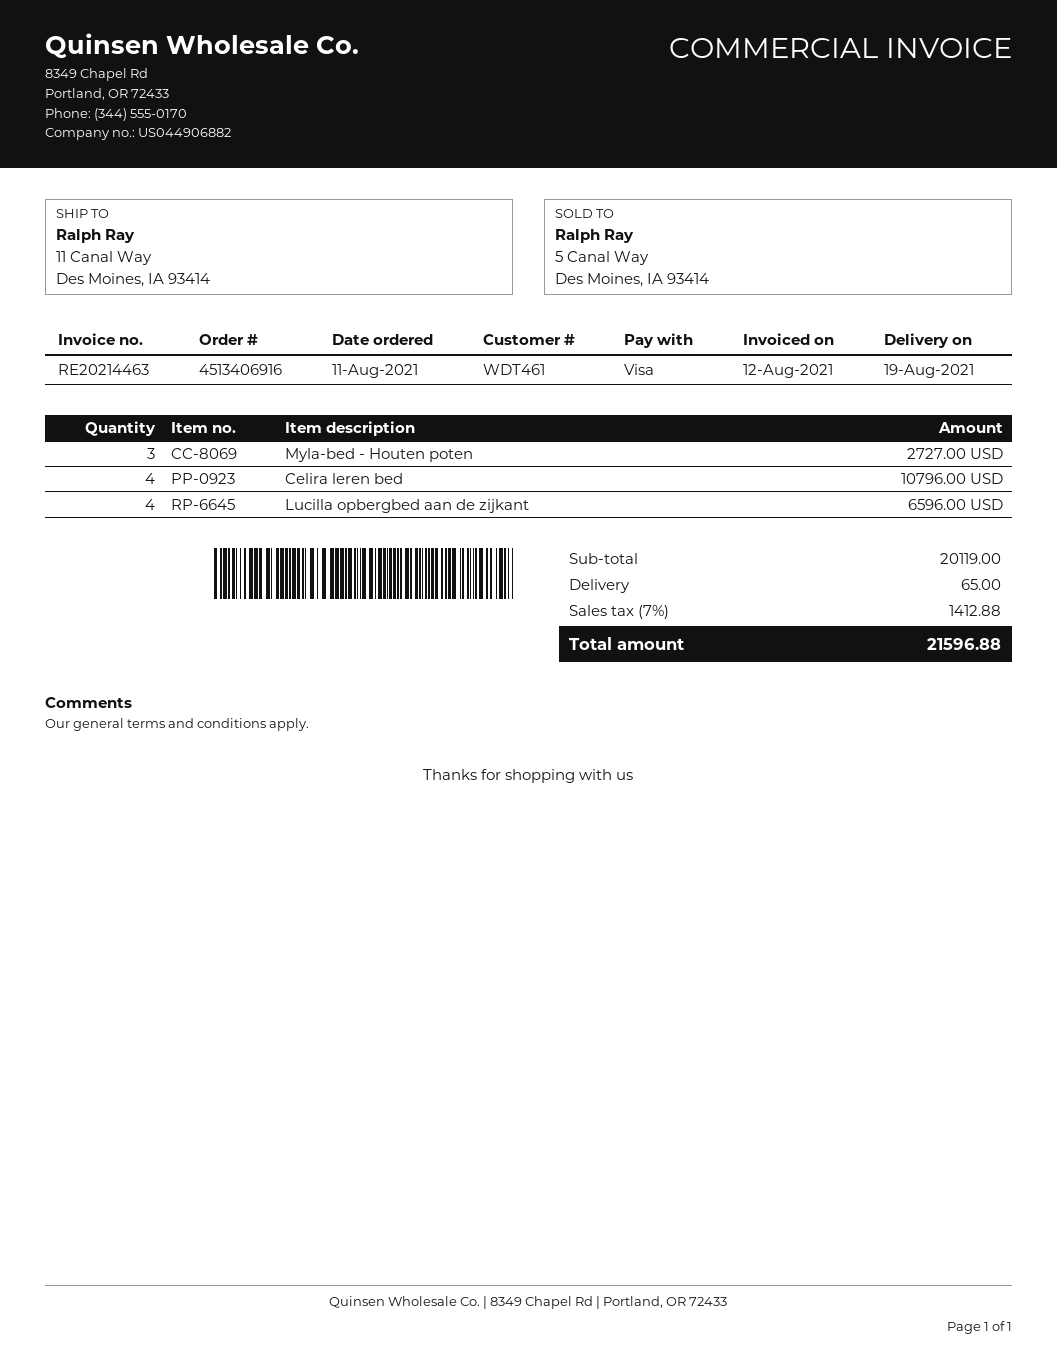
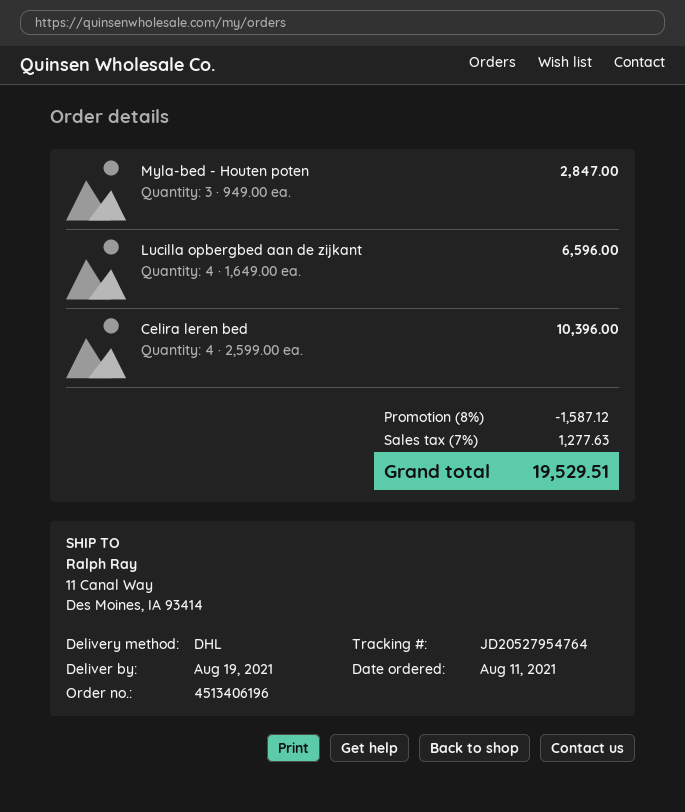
order number: 4513406916 -> 4513406196
Myla-bed - Houten poten: 3 for 2727.00 -> 3 for 2847.00
Celira leren bed: 4 for 10796.00 -> 4 for 10396.00
discount: none -> 8% = 1587.12
shipping: 65.00 -> none
tax: 7% = 1412.88 -> 7% = 1277.63
total: 21596.88 -> 19529.51

